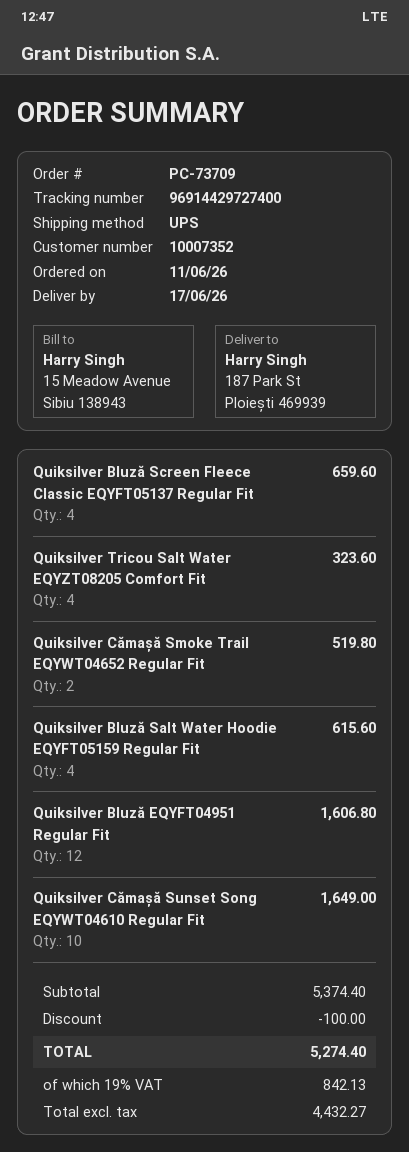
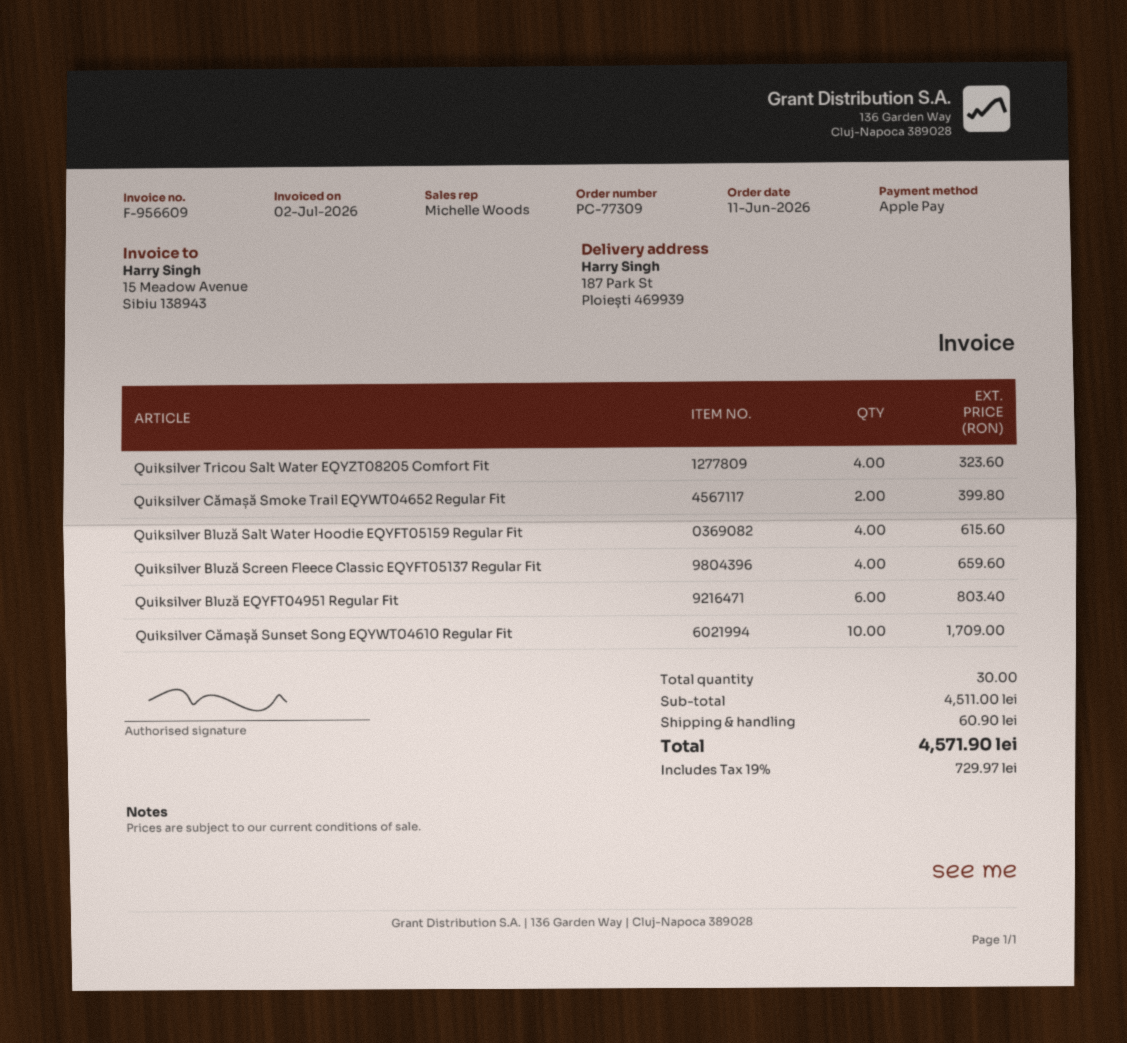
order number: PC-73709 -> PC-77309
Quiksilver Cămașă Smoke Trail EQYWT04652 Regular Fit: 2 for 519.80 -> 2 for 399.80
Quiksilver Bluză EQYFT04951 Regular Fit: 12 for 1606.80 -> 6 for 803.40
Quiksilver Cămașă Sunset Song EQYWT04610 Regular Fit: 10 for 1649.00 -> 10 for 1709.00
subtotal: 5374.40 -> 4511.00
discount: 100.00 -> none
shipping: none -> 60.90
tax: 19% = 842.13 -> 19% = 729.97
total: 5274.40 -> 4571.90

